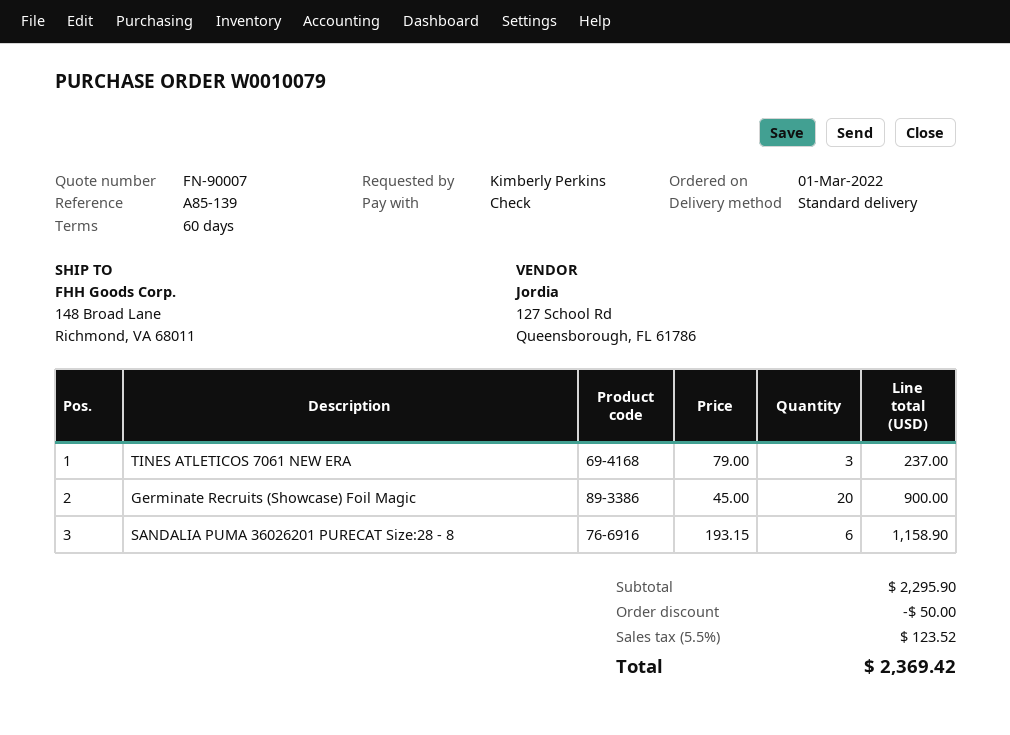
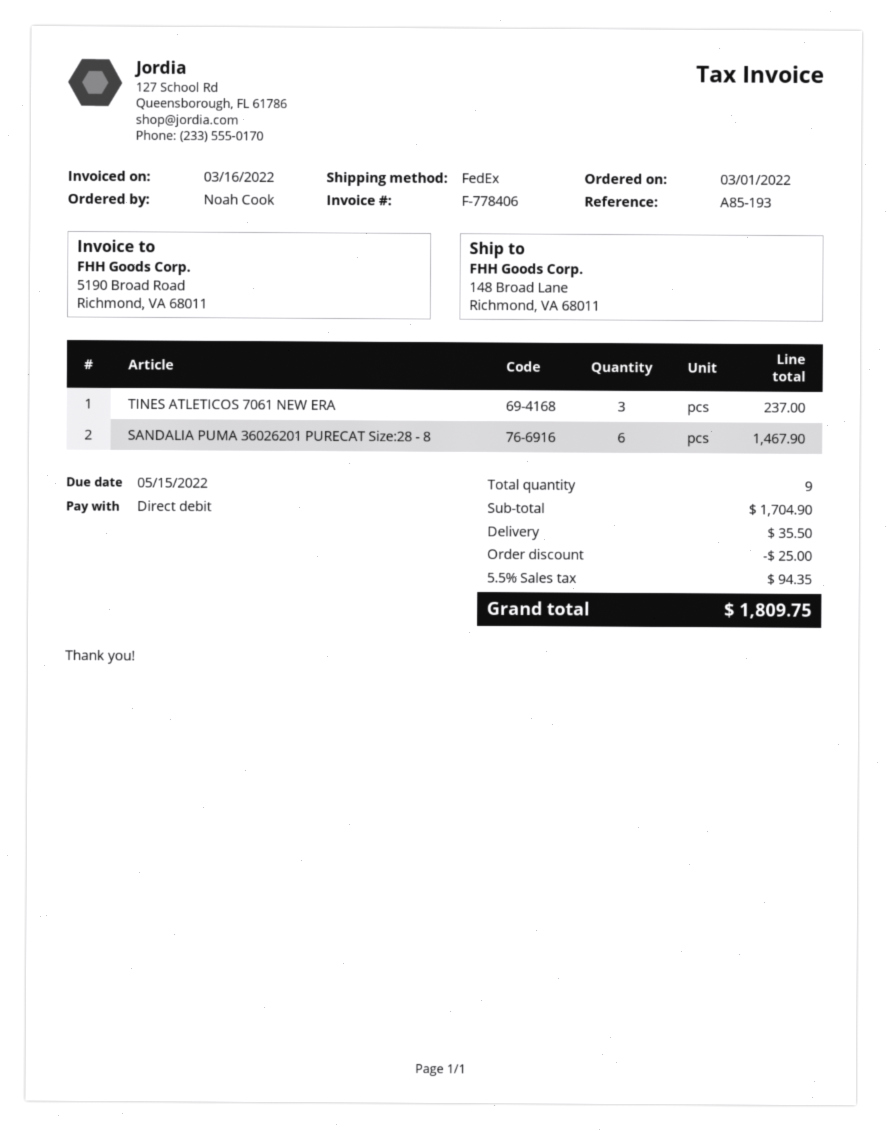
reference: A85-139 -> A85-193
ordered by: Kimberly Perkins -> Noah Cook
payment method: cheque -> direct debit
shipping method: standard -> FedEx
Germinate Recruits (Showcase) Foil Magic: 20 for 900.00 -> none
SANDALIA PUMA 36026201 PURECAT Size:28 - 8: 6 for 1158.90 -> 6 for 1467.90
subtotal: 2295.90 -> 1704.90
discount: 50.00 -> 25.00
shipping: none -> 35.50
tax: 5.5% = 123.52 -> 5.5% = 94.35
total: 2369.42 -> 1809.75

